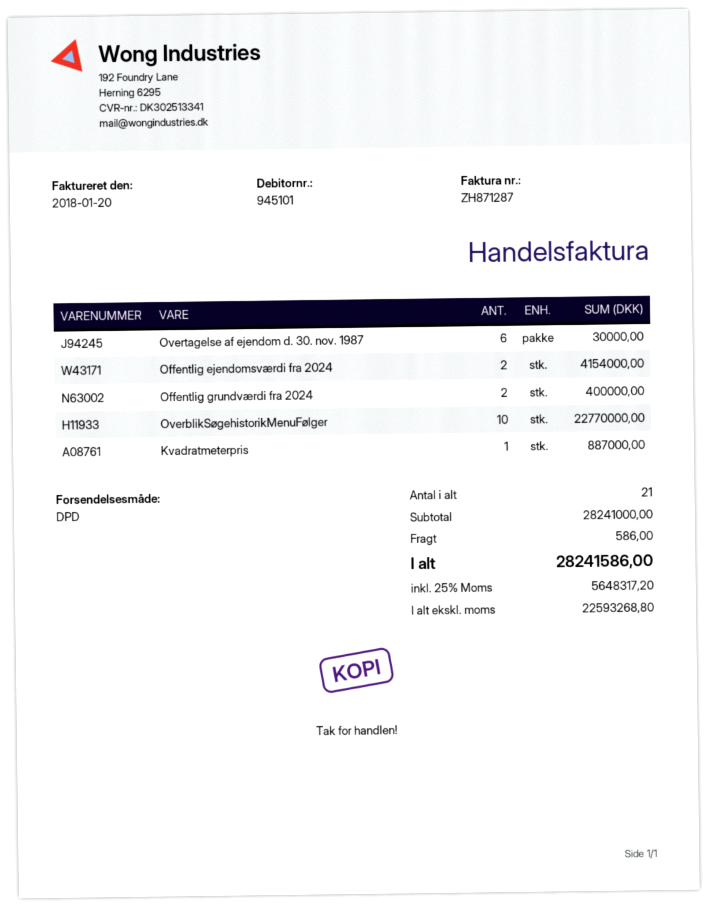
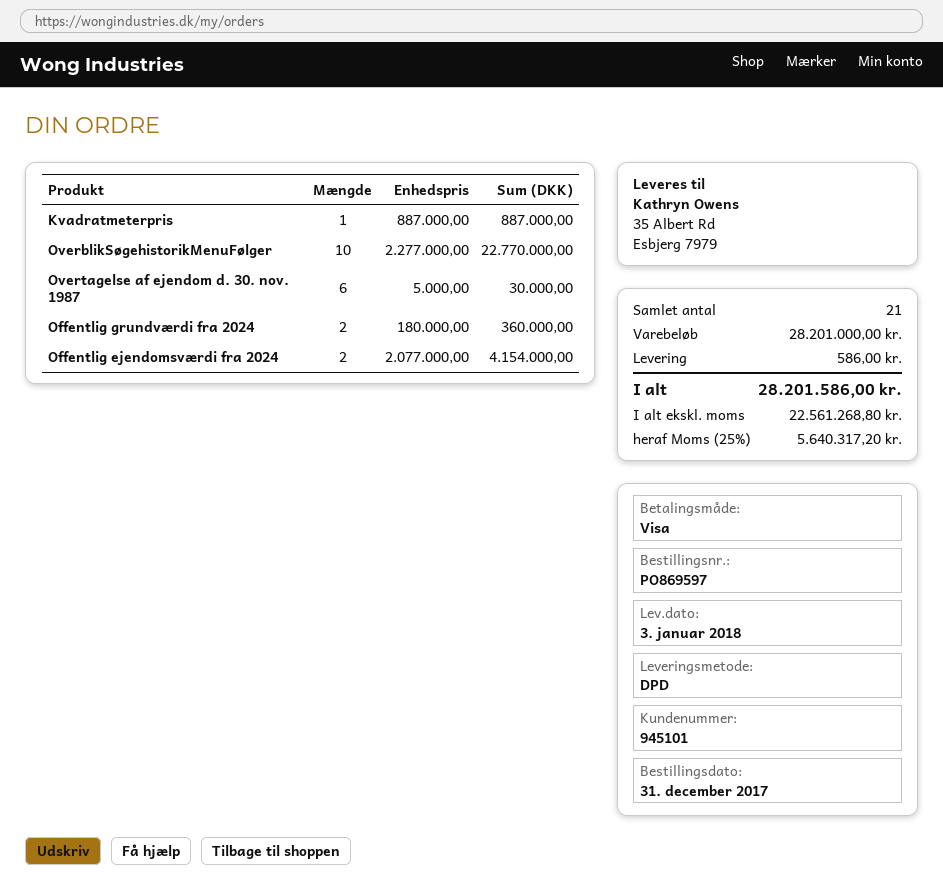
Offentlig grundværdi fra 2024: 2 for 400000.00 -> 2 for 360000.00
subtotal: 28241000.00 -> 28201000.00
net: 22593268.80 -> 22561268.80
tax: 25% = 5648317.20 -> 25% = 5640317.20
total: 28241586.00 -> 28201586.00

